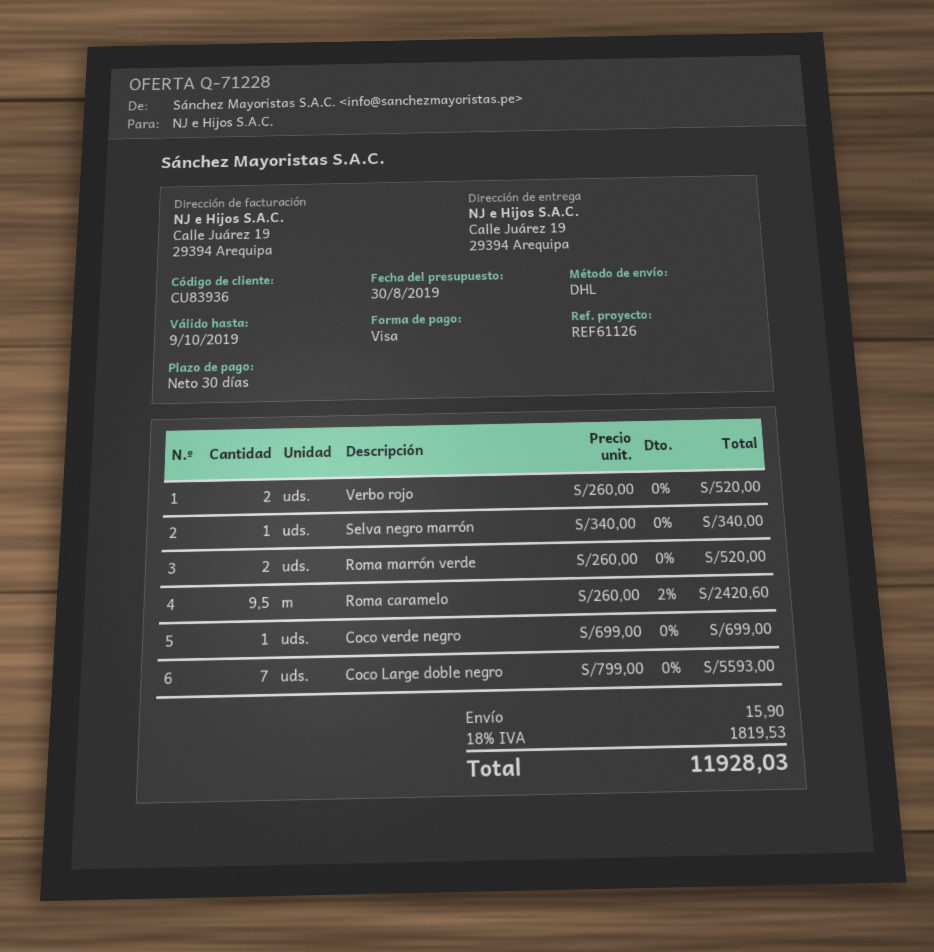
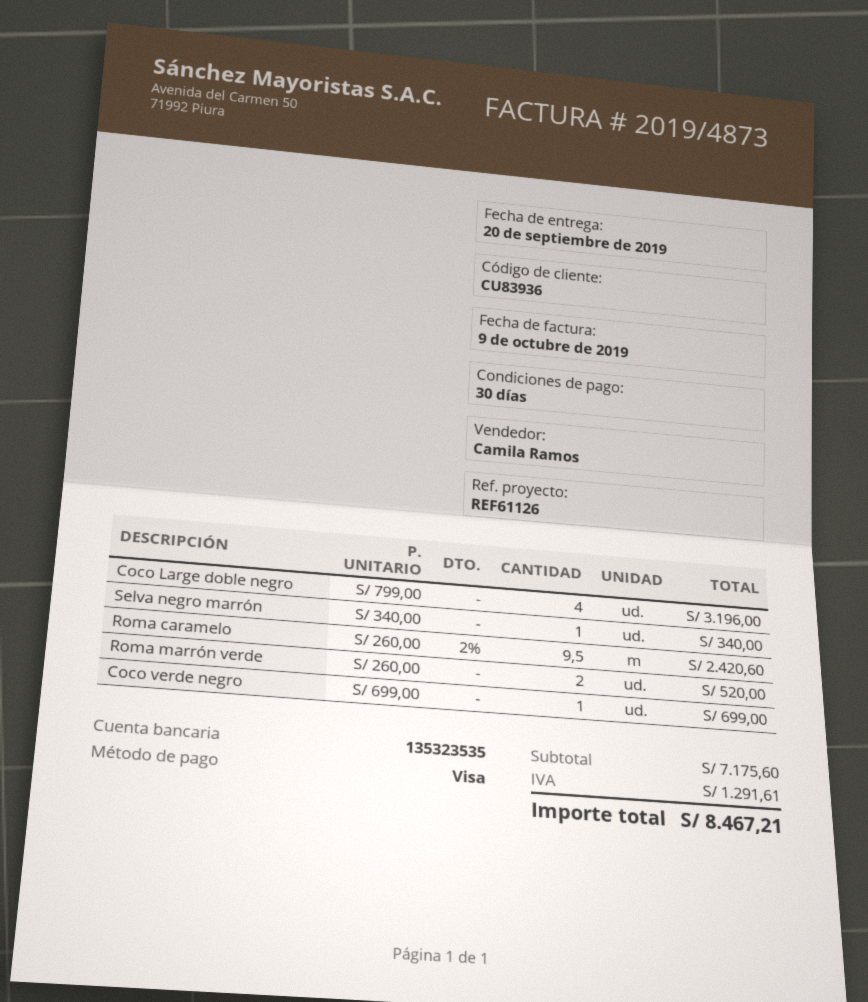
Verbo rojo: 2 x 260.00 = 520.00 -> none
Coco Large doble negro: 7 x 799.00 = 5593.00 -> 4 x 799.00 = 3196.00
shipping: 15.90 -> none
tax: 1819.53 -> 1291.61
total: 11928.03 -> 8467.21

